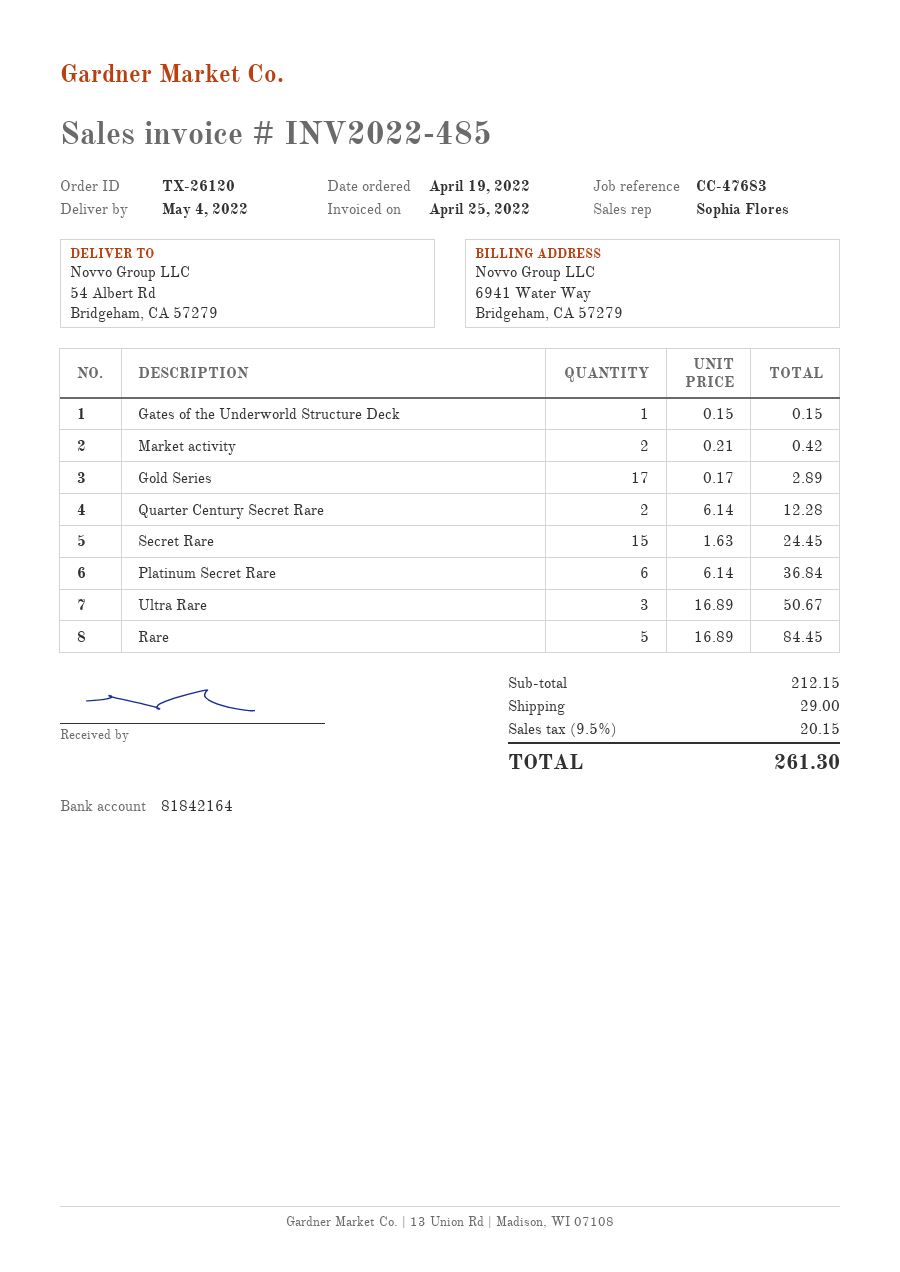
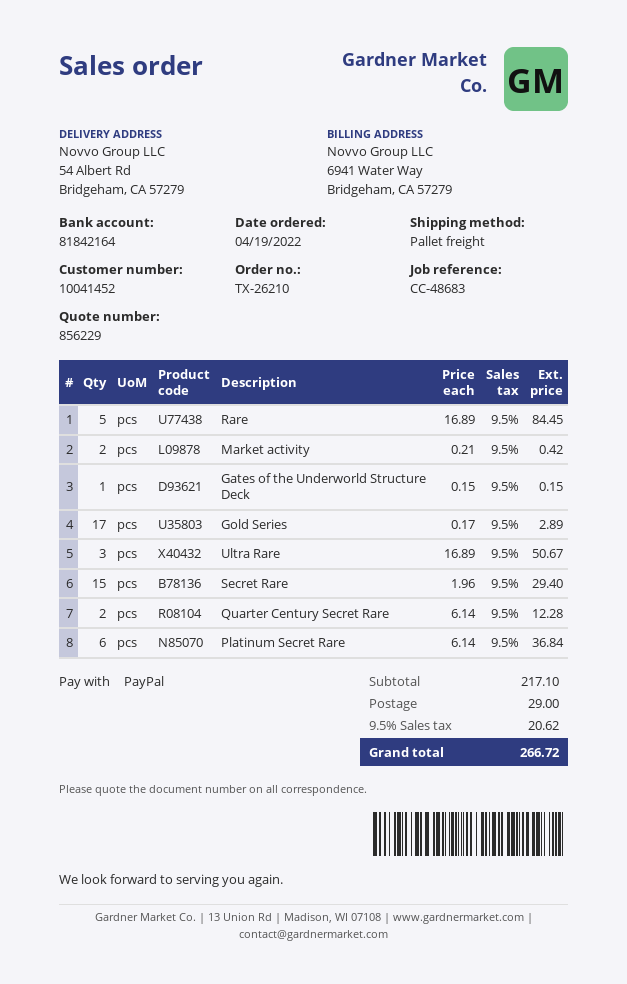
order number: TX-26120 -> TX-26210
reference: CC-47683 -> CC-48683
Secret Rare: 15 x 1.63 = 24.45 -> 15 x 1.96 = 29.40
subtotal: 212.15 -> 217.10
tax: 9.5% = 20.15 -> 9.5% = 20.62
total: 261.30 -> 266.72

